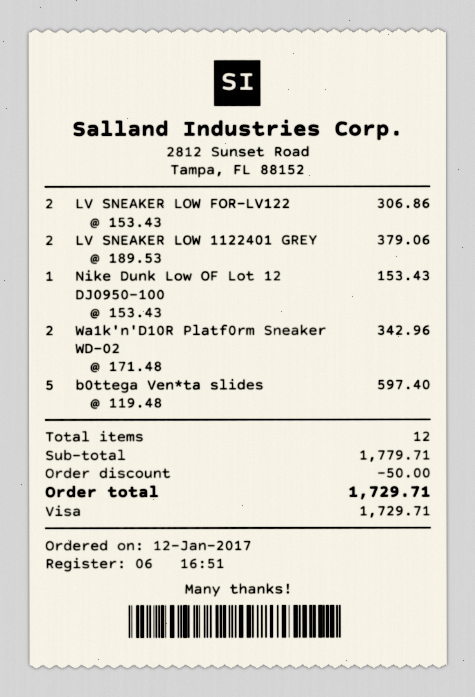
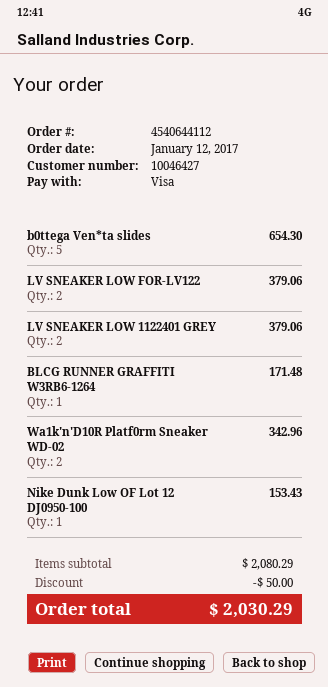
LV SNEAKER LOW FOR-LV122: 2 for 306.86 -> 2 for 379.06
b0ttega Ven*ta slides: 5 for 597.40 -> 5 for 654.30
BLCG RUNNER GRAFFITI W3RB6-1264: none -> 1 for 171.48
subtotal: 1779.71 -> 2080.29
total: 1729.71 -> 2030.29

